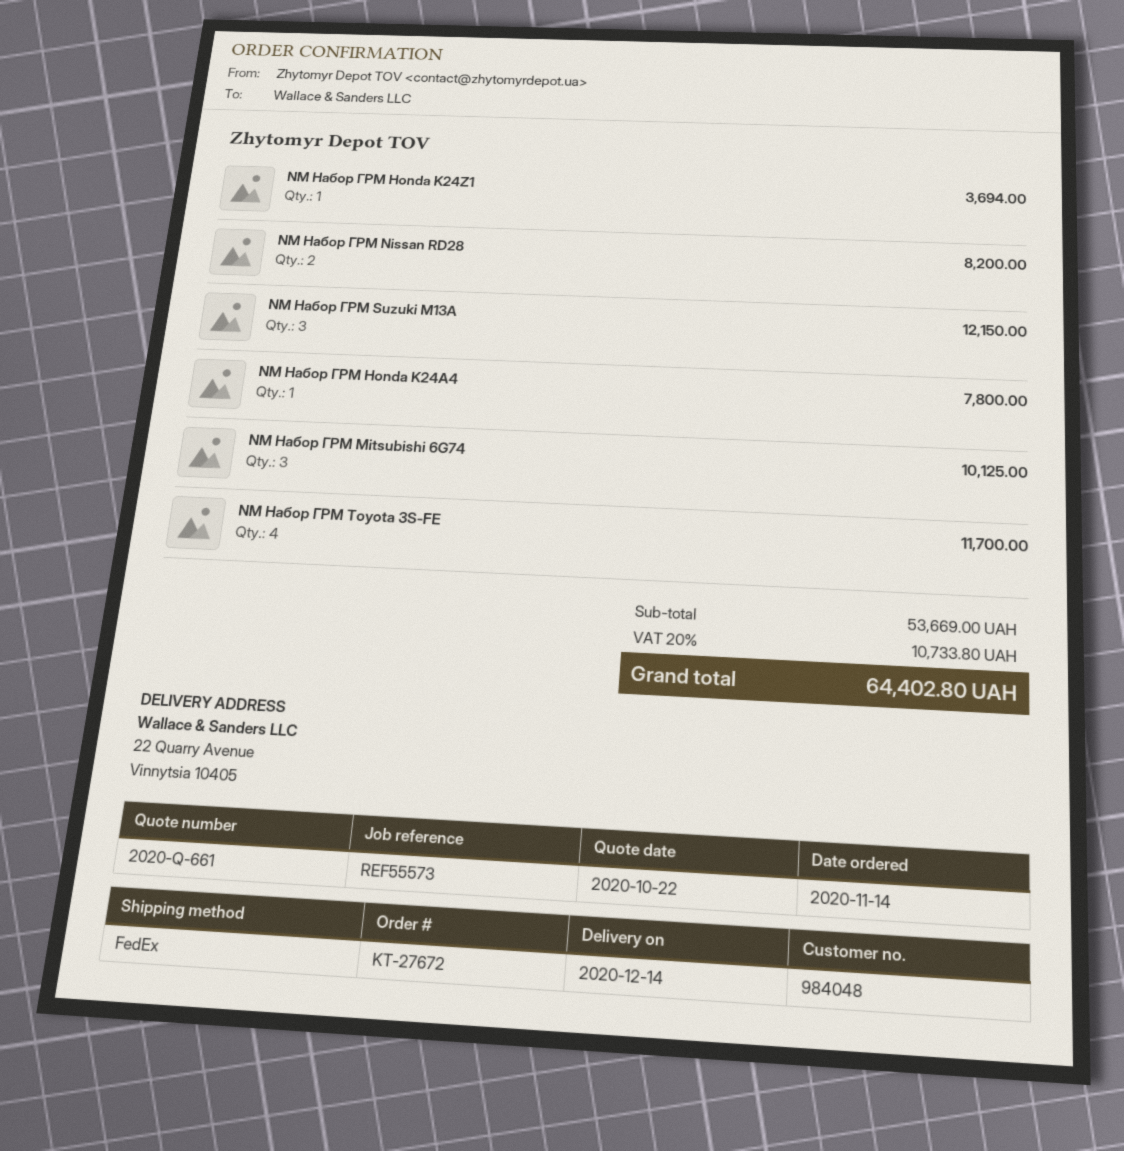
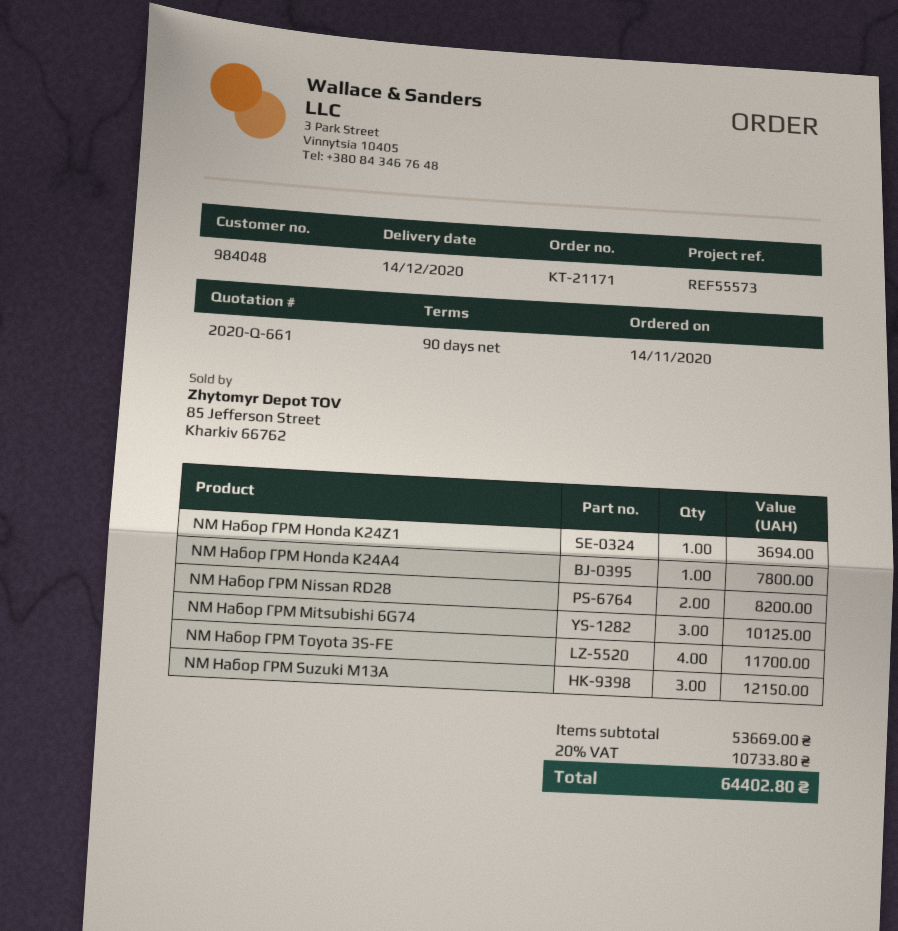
order number: KT-27672 -> KT-21171

